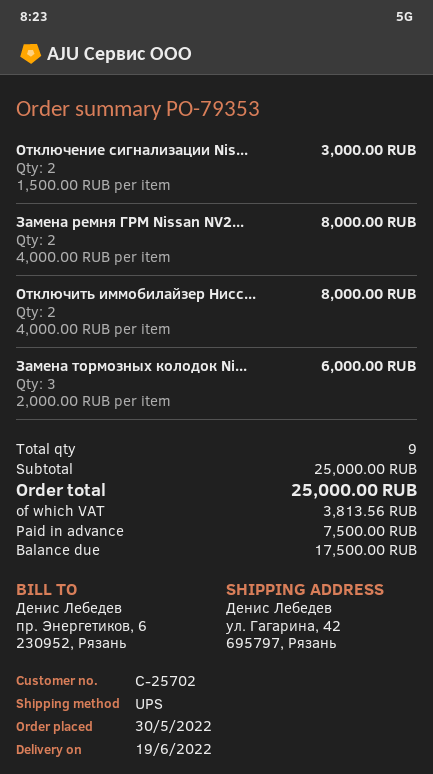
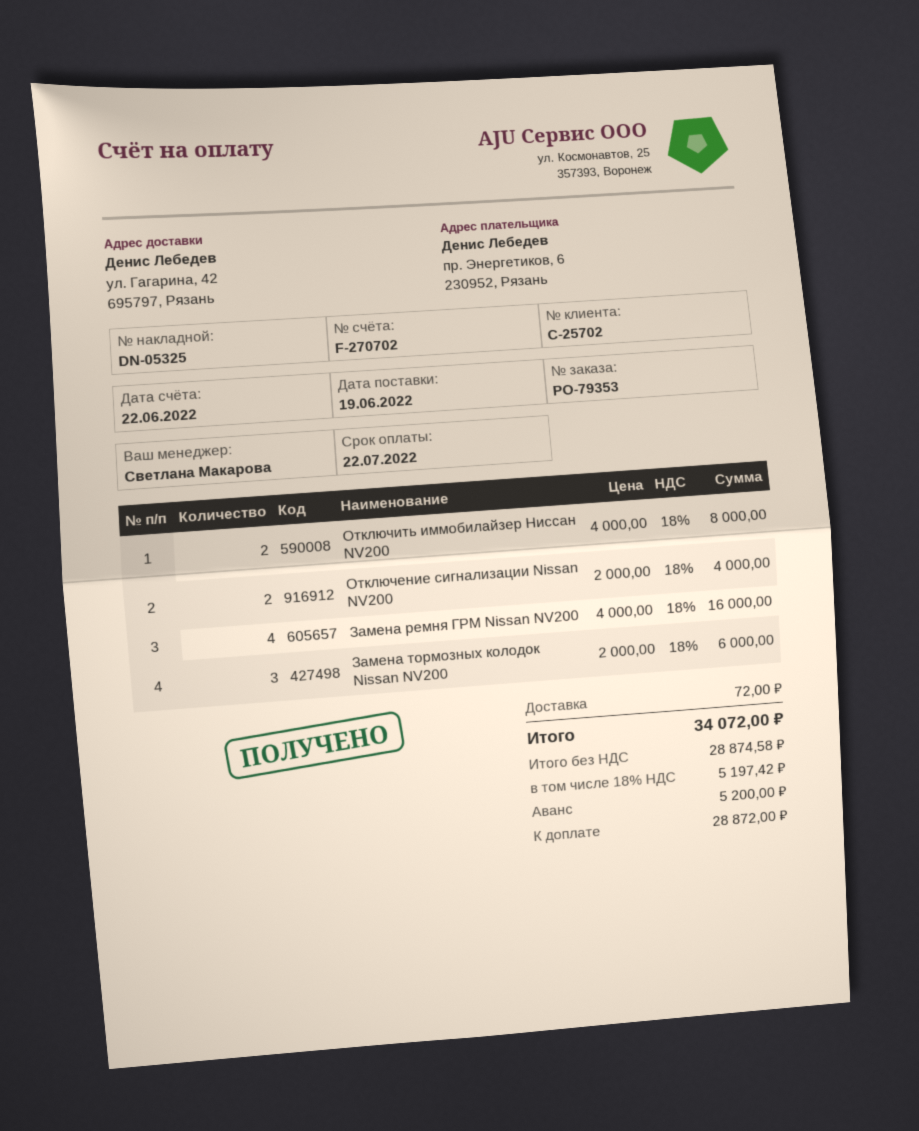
Отключение сигнализации Nis...: 2 x 1500.00 = 3000.00 -> 2 x 2000.00 = 4000.00
Замена ремня ГРМ Nissan NV2...: 2 x 4000.00 = 8000.00 -> 4 x 4000.00 = 16000.00
shipping: none -> 72.00
tax: 3813.56 -> 5197.42
total: 25000.00 -> 34072.00
deposit: 7500.00 -> 5200.00
balance: 17500.00 -> 28872.00

